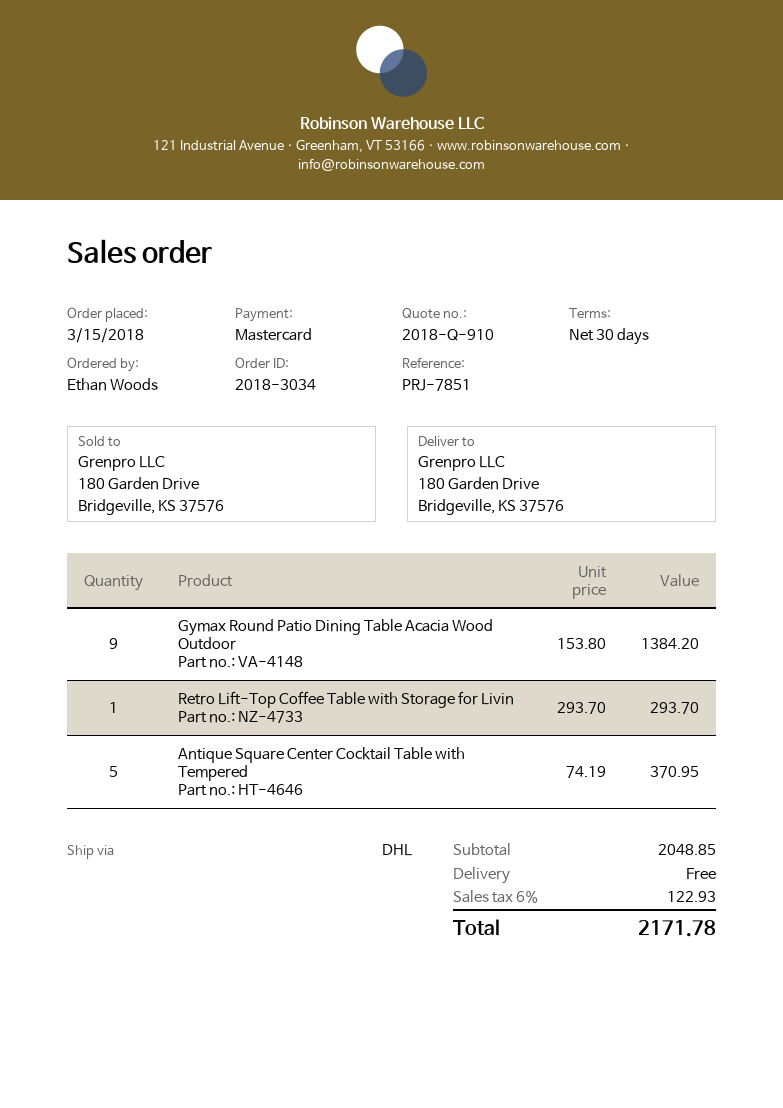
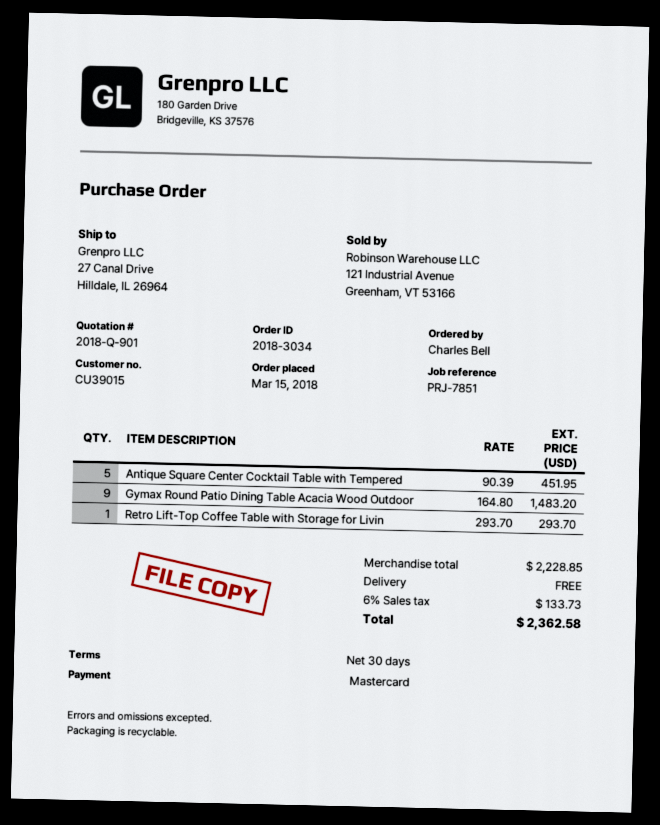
quote number: 2018-Q-910 -> 2018-Q-901
ordered by: Ethan Woods -> Charles Bell
ship to: 180 Garden Drive, Bridgeville, KS 37576 -> 27 Canal Drive, Hilldale, IL 26964
Gymax Round Patio Dining Table Acacia Wood Outdoor: 9 x 153.80 = 1384.20 -> 9 x 164.80 = 1483.20
Antique Square Center Cocktail Table with Tempered: 5 x 74.19 = 370.95 -> 5 x 90.39 = 451.95
subtotal: 2048.85 -> 2228.85
tax: 6% = 122.93 -> 6% = 133.73
total: 2171.78 -> 2362.58

